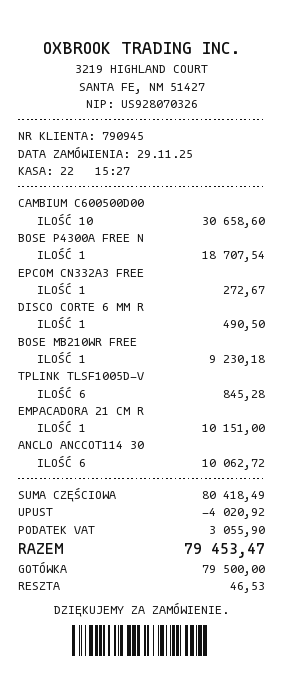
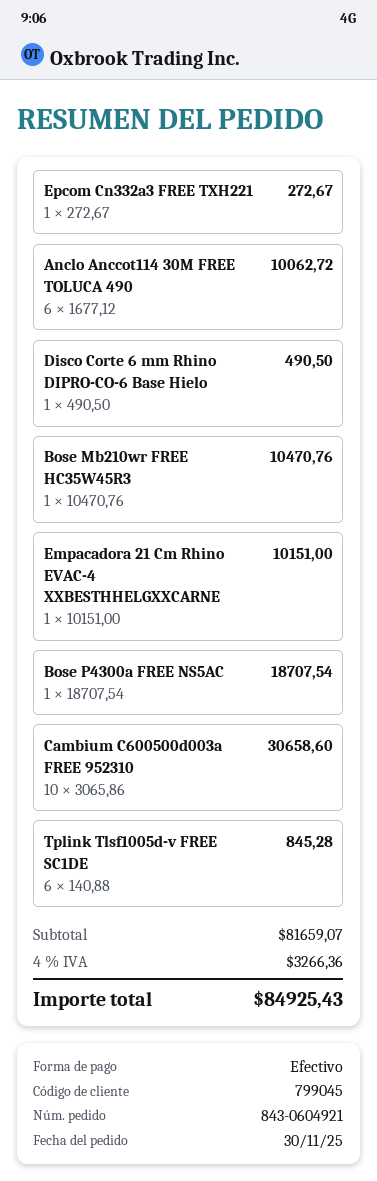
order date: 2025-11-29 -> 2025-11-30
customer number: 790945 -> 799045
BOSE MB210WR FREE: 1 for 9230.18 -> 1 for 10470.76
subtotal: 80418.49 -> 81659.07
discount: 4020.92 -> none
tax: 3055.90 -> 3266.36
total: 79453.47 -> 84925.43

